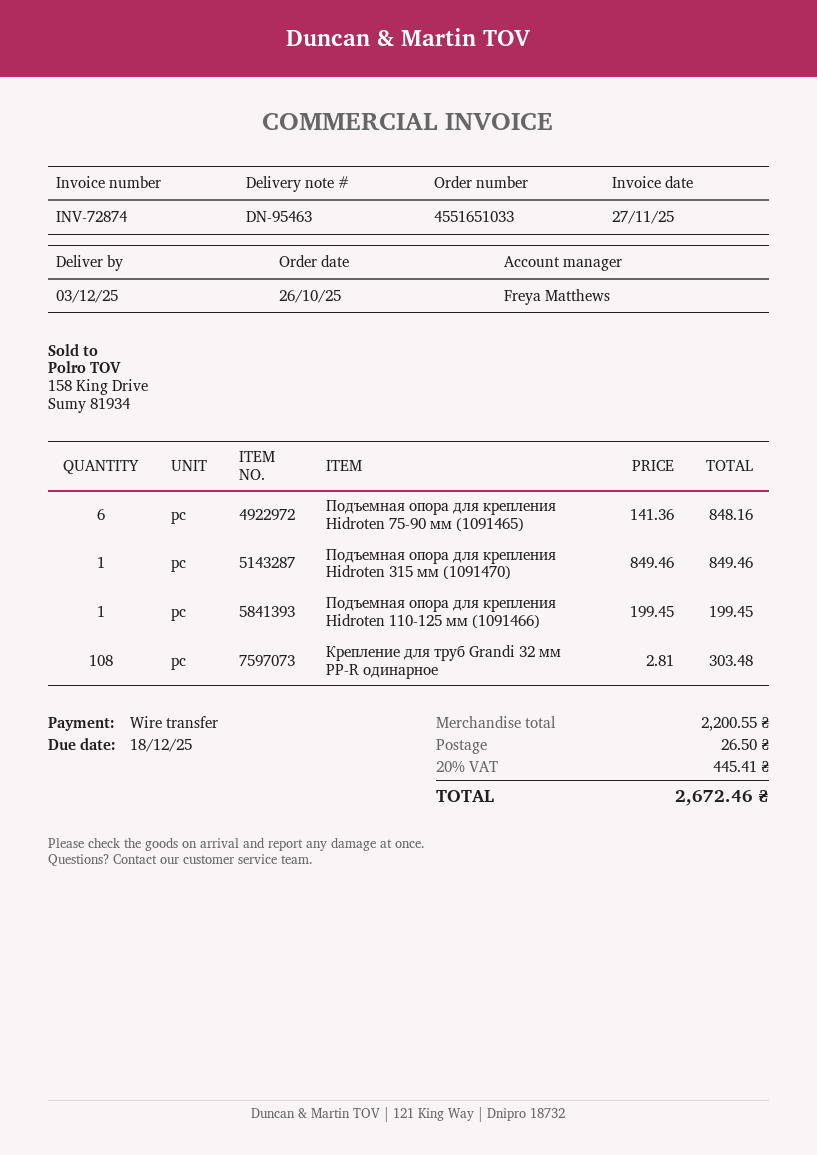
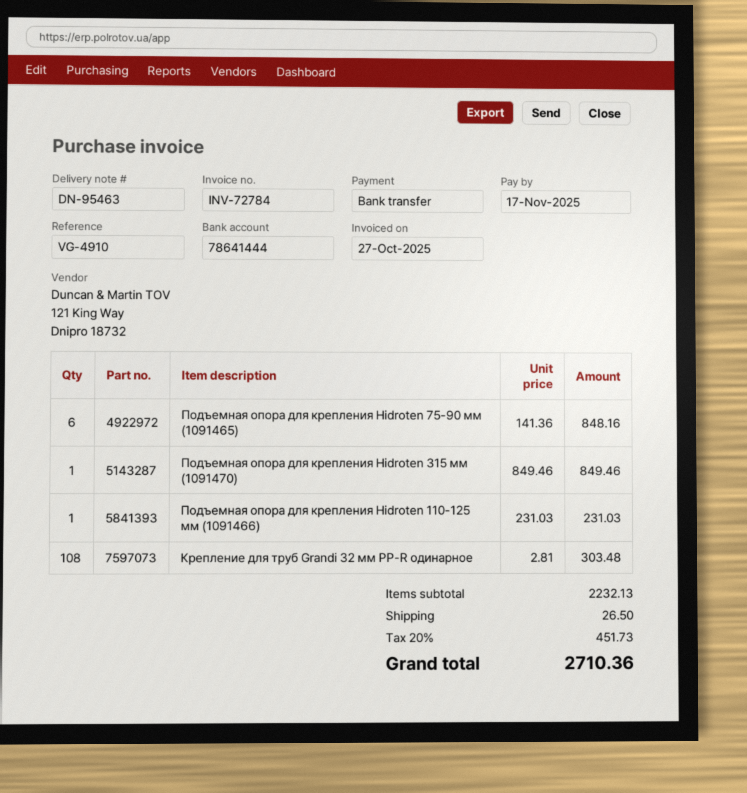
invoice number: INV-72874 -> INV-72784
invoice date: 2025-11-27 -> 2025-10-27
due date: 2025-12-18 -> 2025-11-17
Подъемная опора для крепления Hidroten 110-125 мм (1091466): 1 x 199.45 = 199.45 -> 1 x 231.03 = 231.03
subtotal: 2200.55 -> 2232.13
tax: 20% = 445.41 -> 20% = 451.73
total: 2672.46 -> 2710.36

